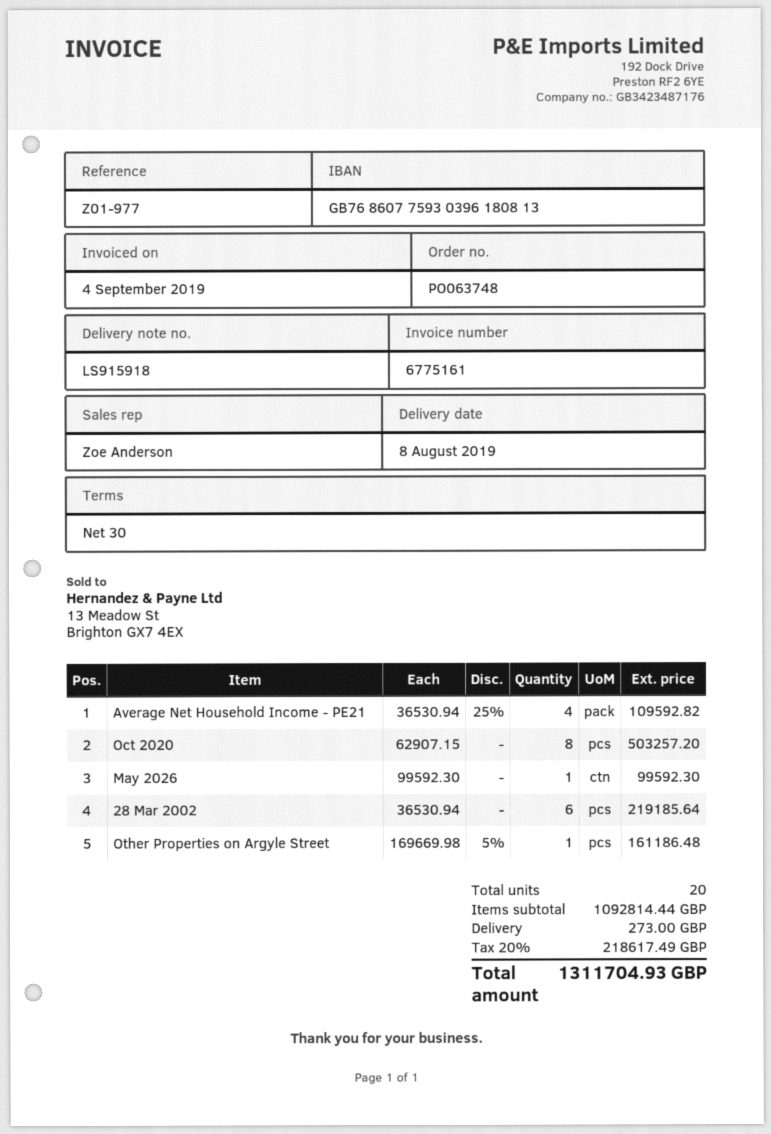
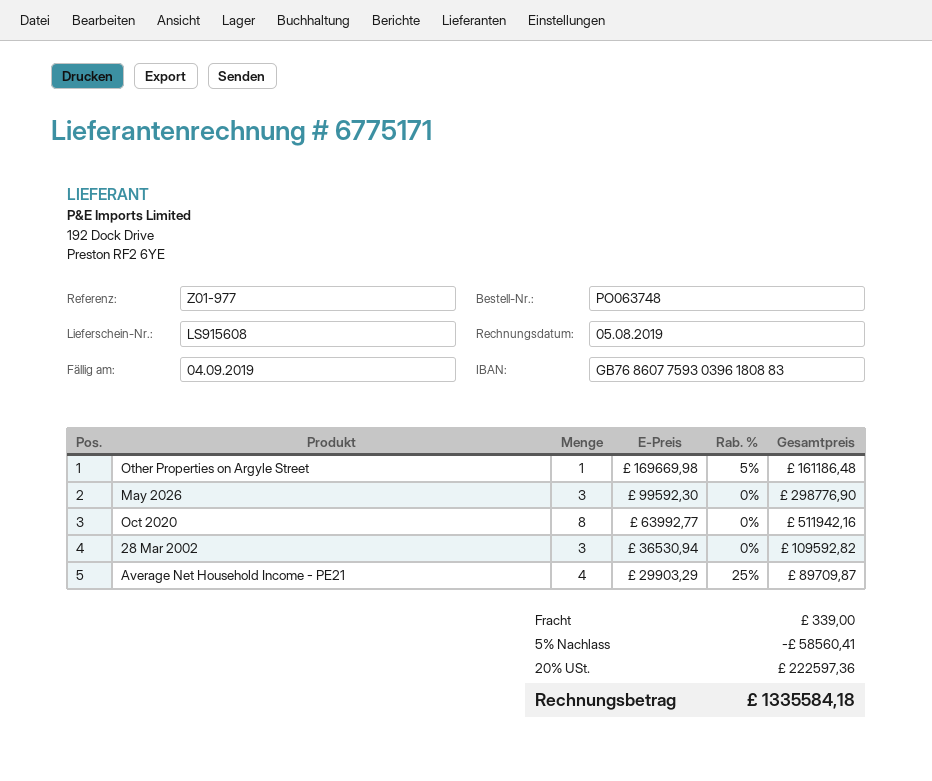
delivery note number: LS915918 -> LS915608
invoice number: 6775161 -> 6775171
invoice date: 2019-09-04 -> 2019-08-05
bank account: GB76860775930396180813 -> GB76860775930396180883
Average Net Household Income - PE21: 4 x 36530.94 - 25% = 109592.82 -> 4 x 29903.29 - 25% = 89709.87
Oct 2020: 8 x 62907.15 = 503257.20 -> 8 x 63992.77 = 511942.16
May 2026: 1 x 99592.30 = 99592.30 -> 3 x 99592.30 = 298776.90
28 Mar 2002: 6 x 36530.94 = 219185.64 -> 3 x 36530.94 = 109592.82
discount: none -> 5% = 58560.41
shipping: 273.00 -> 339.00
tax: 20% = 218617.49 -> 20% = 222597.36
total: 1311704.93 -> 1335584.18

